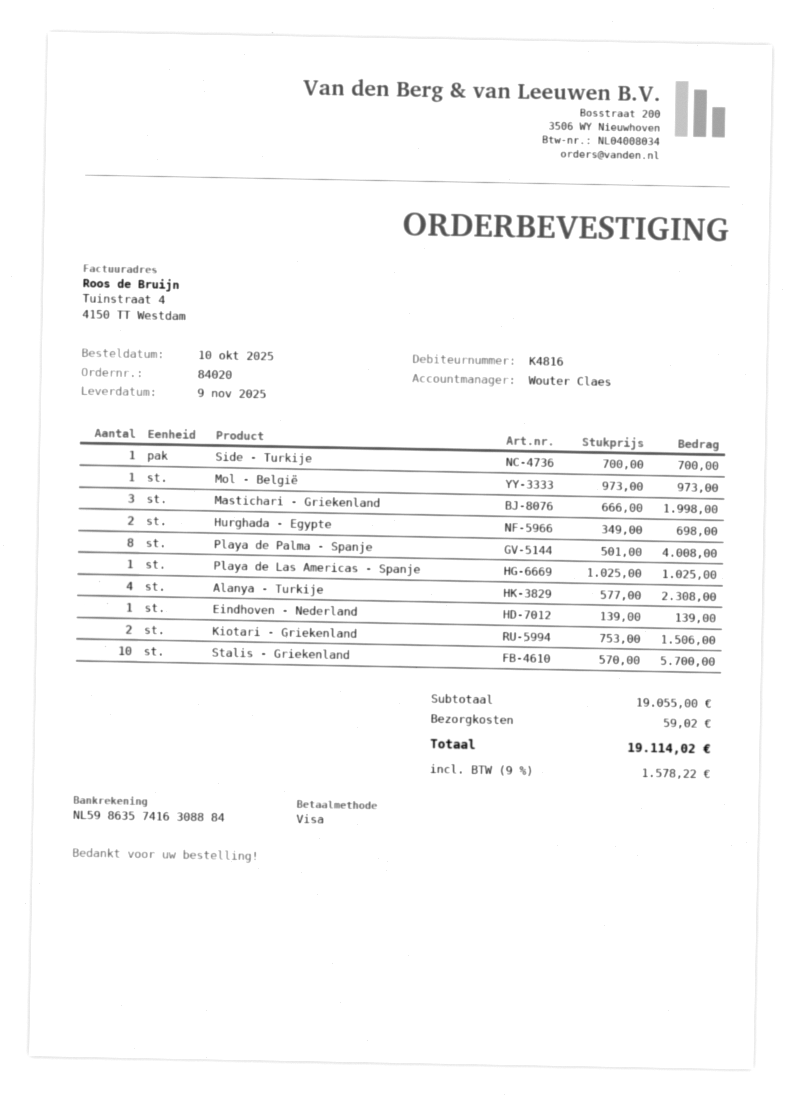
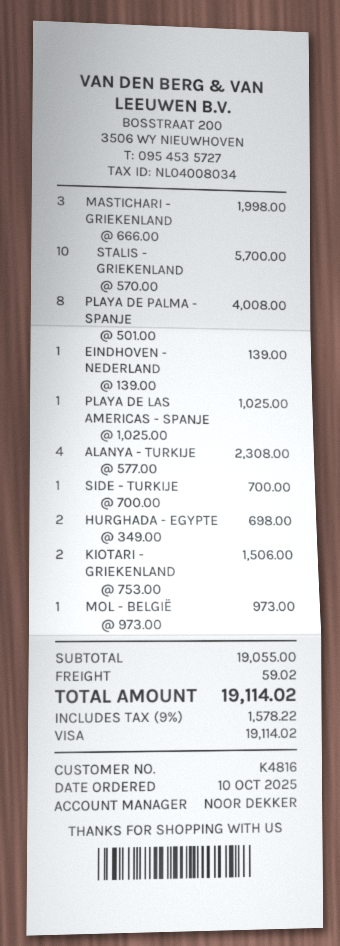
sales rep: Wouter Claes -> NOOR DEKKER

